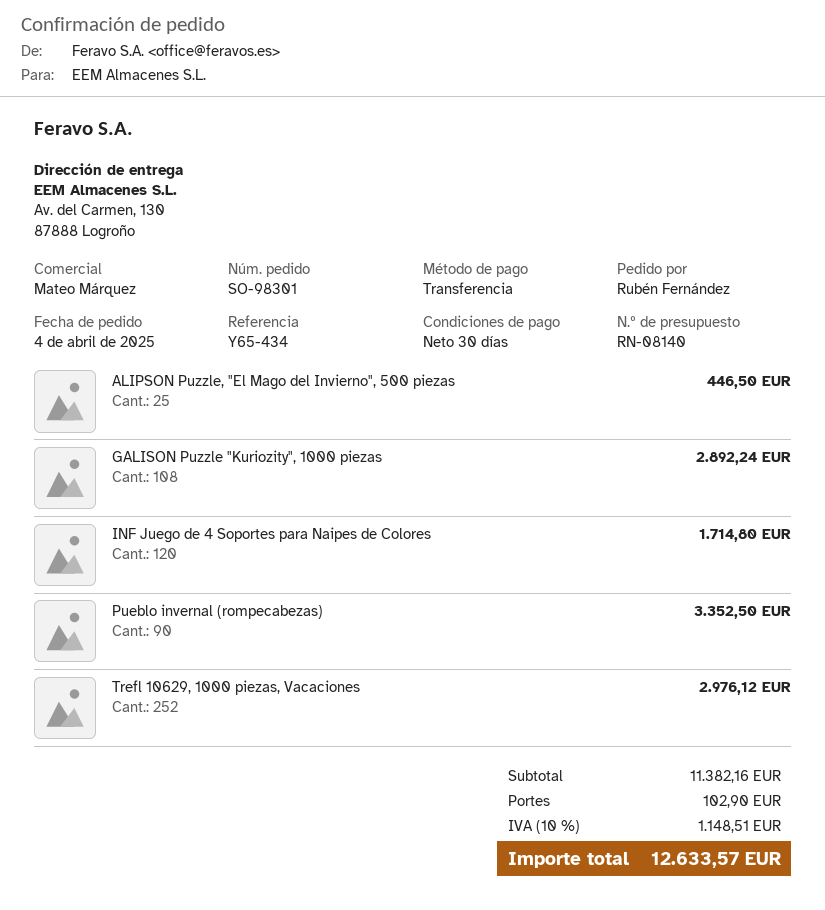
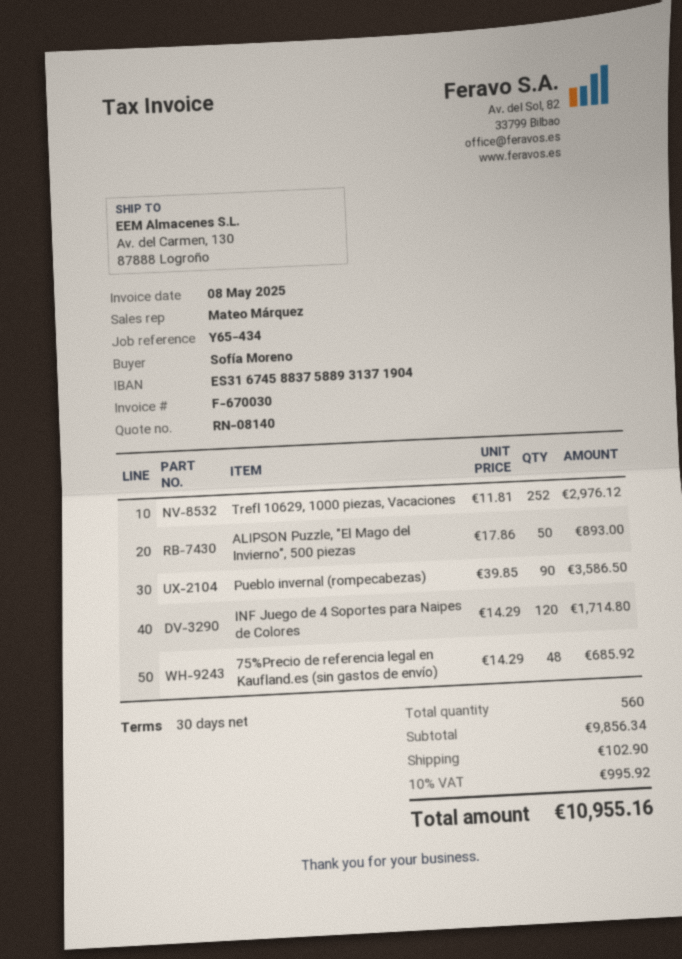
ordered by: Rubén Fernández -> Sofía Moreno
ALIPSON Puzzle, "El Mago del Invierno", 500 piezas: 25 for 446.50 -> 50 for 893.00
GALISON Puzzle "Kuriozity", 1000 piezas: 108 for 2892.24 -> none
Pueblo invernal (rompecabezas): 90 for 3352.50 -> 90 for 3586.50
75%Precio de referencia legal en Kaufland.es (sin gastos de envío): none -> 48 for 685.92
subtotal: 11382.16 -> 9856.34
tax: 10% = 1148.51 -> 10% = 995.92
total: 12633.57 -> 10955.16

